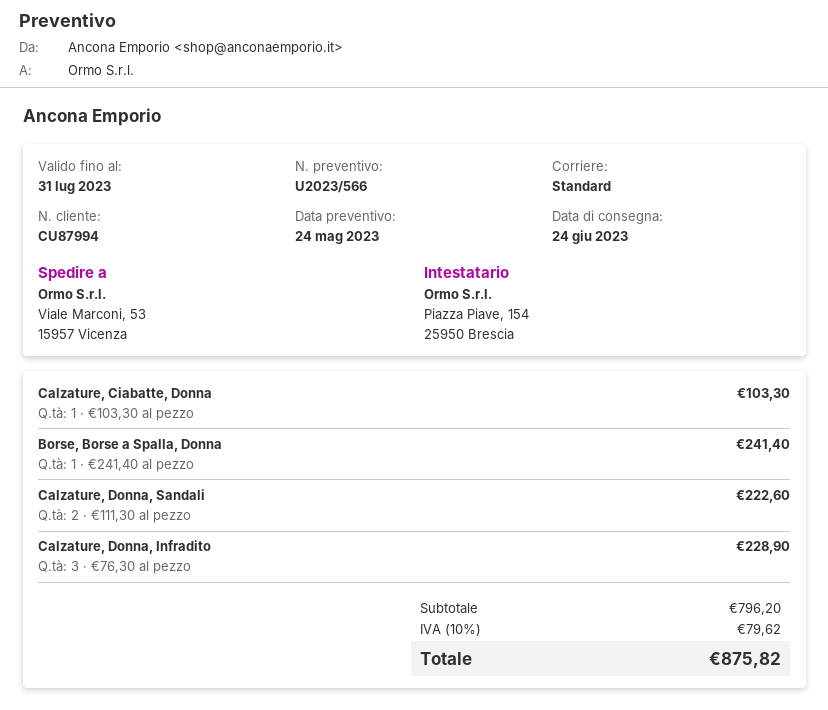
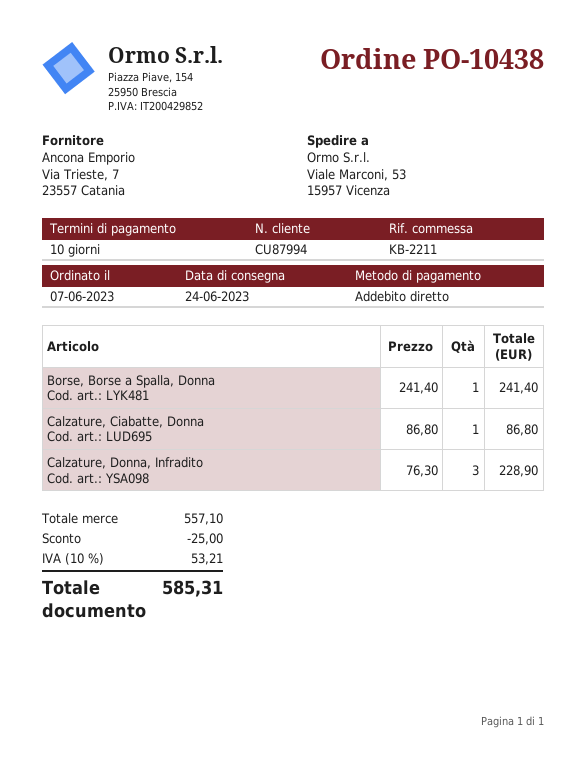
Calzature, Ciabatte, Donna: 1 x 103.30 = 103.30 -> 1 x 86.80 = 86.80
Calzature, Donna, Sandali: 2 x 111.30 = 222.60 -> none
subtotal: 796.20 -> 557.10
discount: none -> 25.00
tax: 10% = 79.62 -> 10% = 53.21
total: 875.82 -> 585.31

